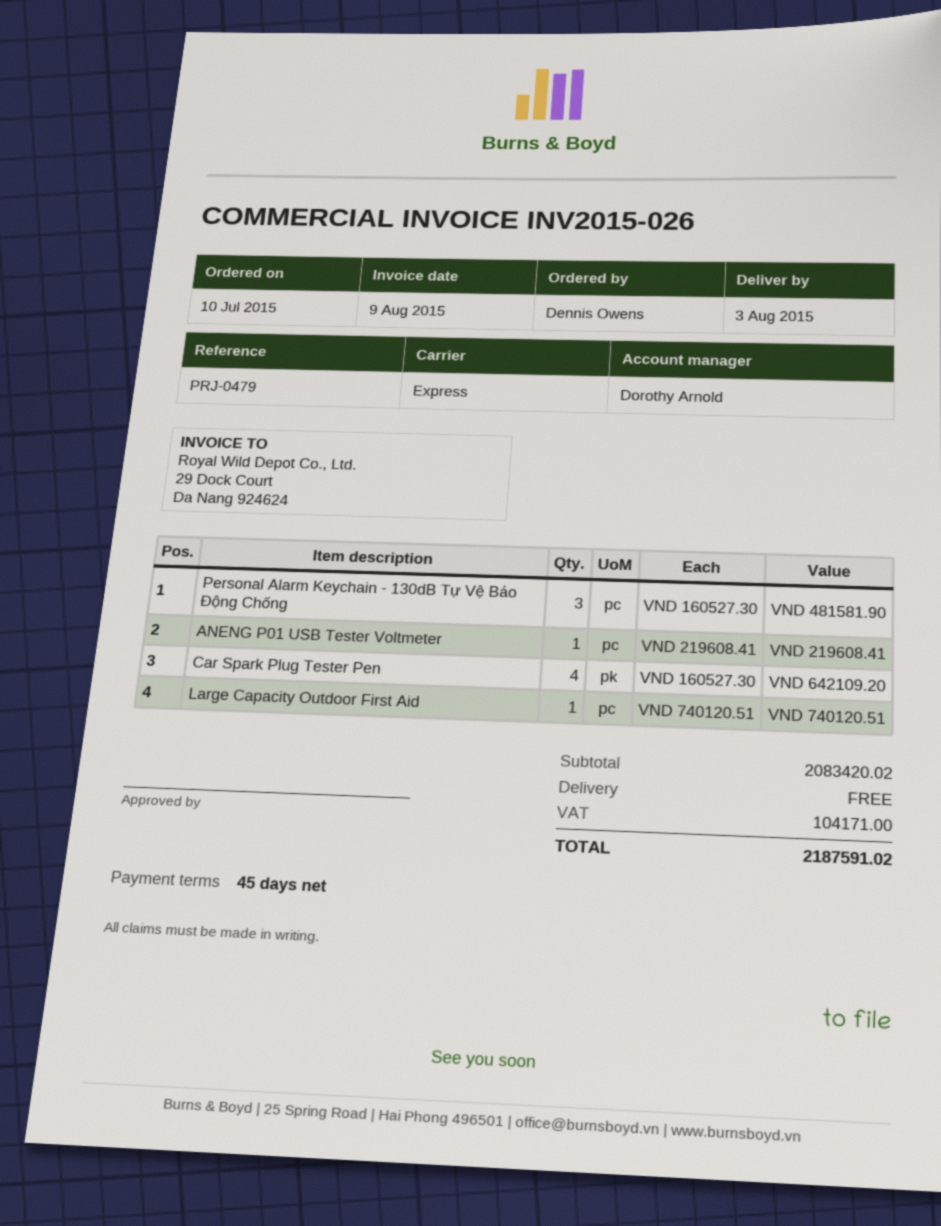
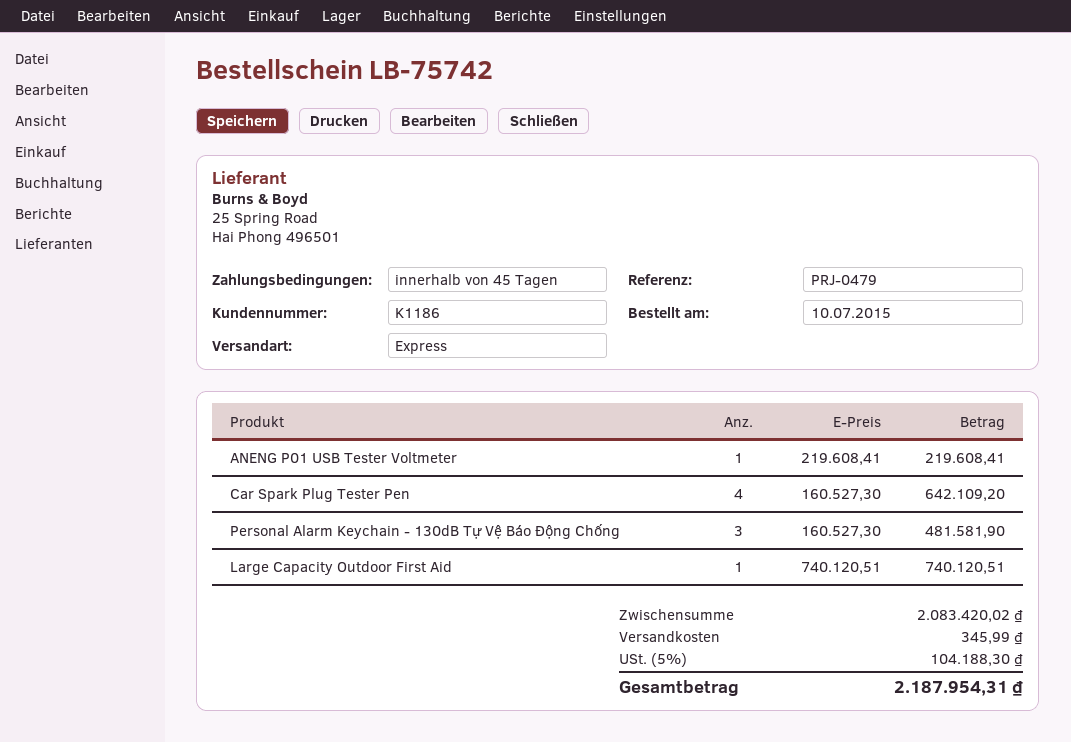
shipping: 0.00 -> 345.99
tax: 104171.00 -> 104188.30
total: 2187591.02 -> 2187954.31

